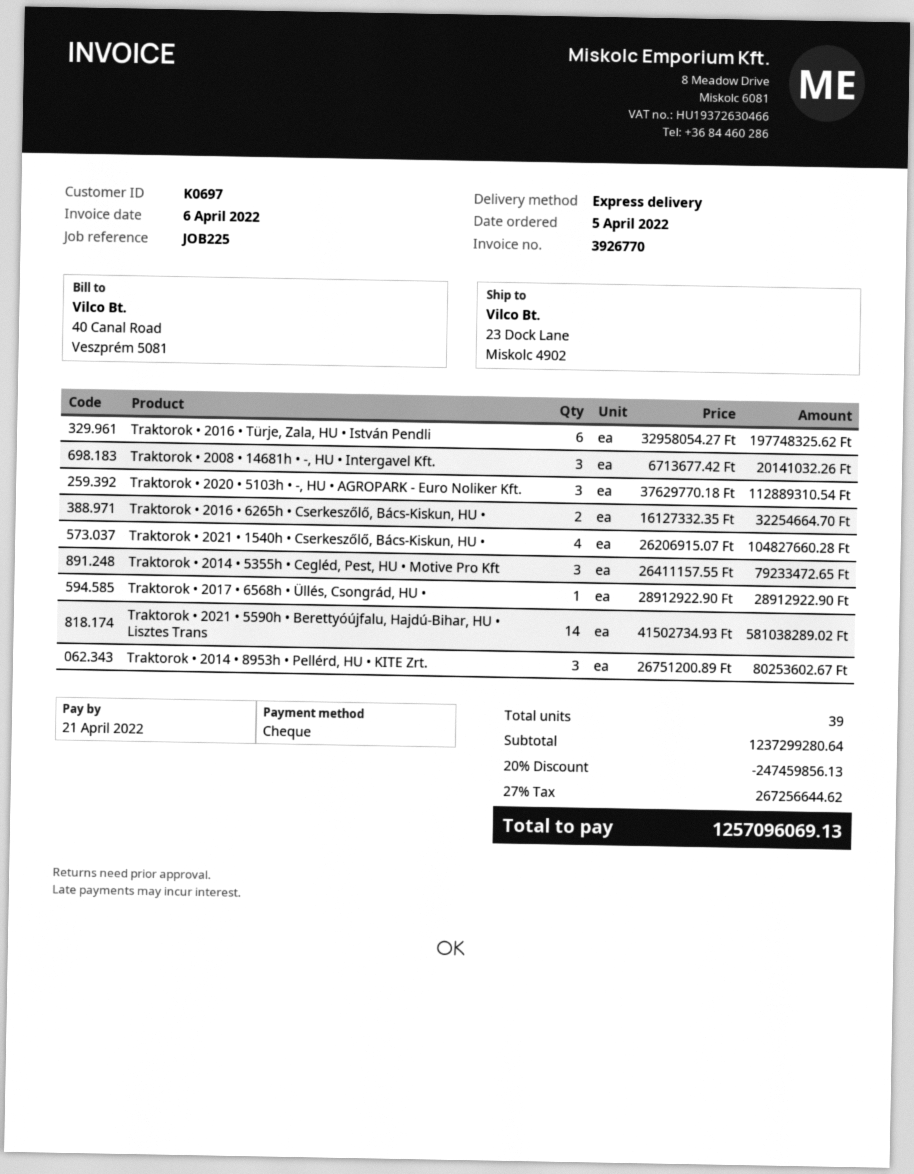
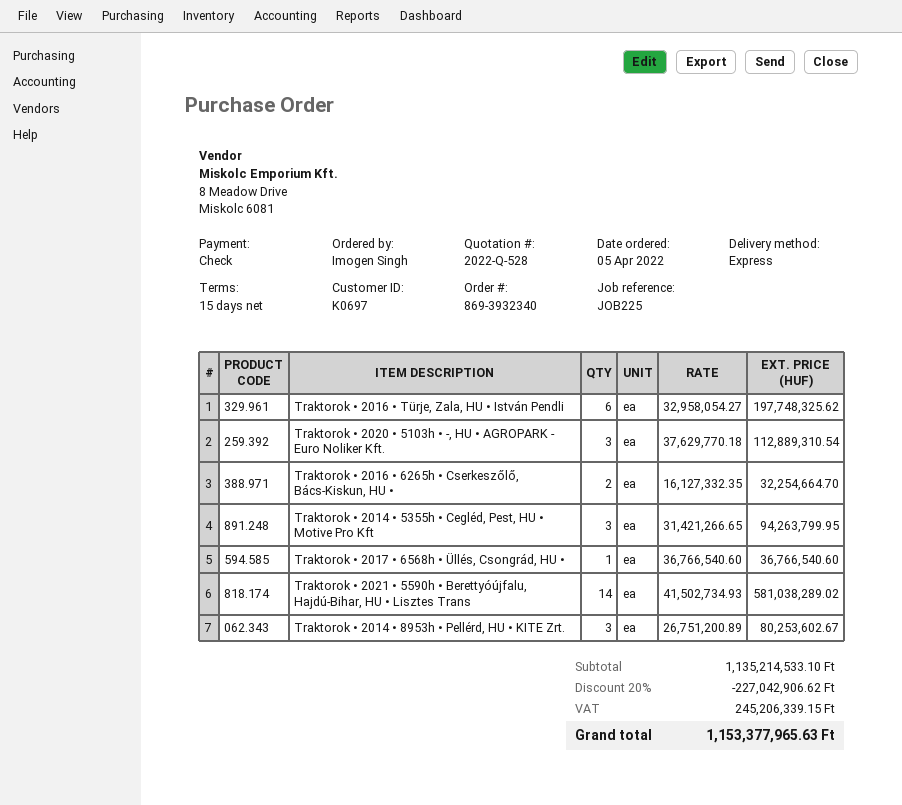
Traktorok • 2008 • 14681h • -, HU • Intergavel Kft.: 3 x 6713677.42 = 20141032.26 -> none
Traktorok • 2021 • 1540h • Cserkeszőlő, Bács-Kiskun, HU •: 4 x 26206915.07 = 104827660.28 -> none
Traktorok • 2014 • 5355h • Cegléd, Pest, HU • Motive Pro Kft: 3 x 26411157.55 = 79233472.65 -> 3 x 31421266.65 = 94263799.95
Traktorok • 2017 • 6568h • Üllés, Csongrád, HU •: 1 x 28912922.90 = 28912922.90 -> 1 x 36766540.60 = 36766540.60
subtotal: 1237299280.64 -> 1135214533.10
discount: 20% = 247459856.13 -> 20% = 227042906.62
tax: 267256644.62 -> 245206339.15
total: 1257096069.13 -> 1153377965.63

